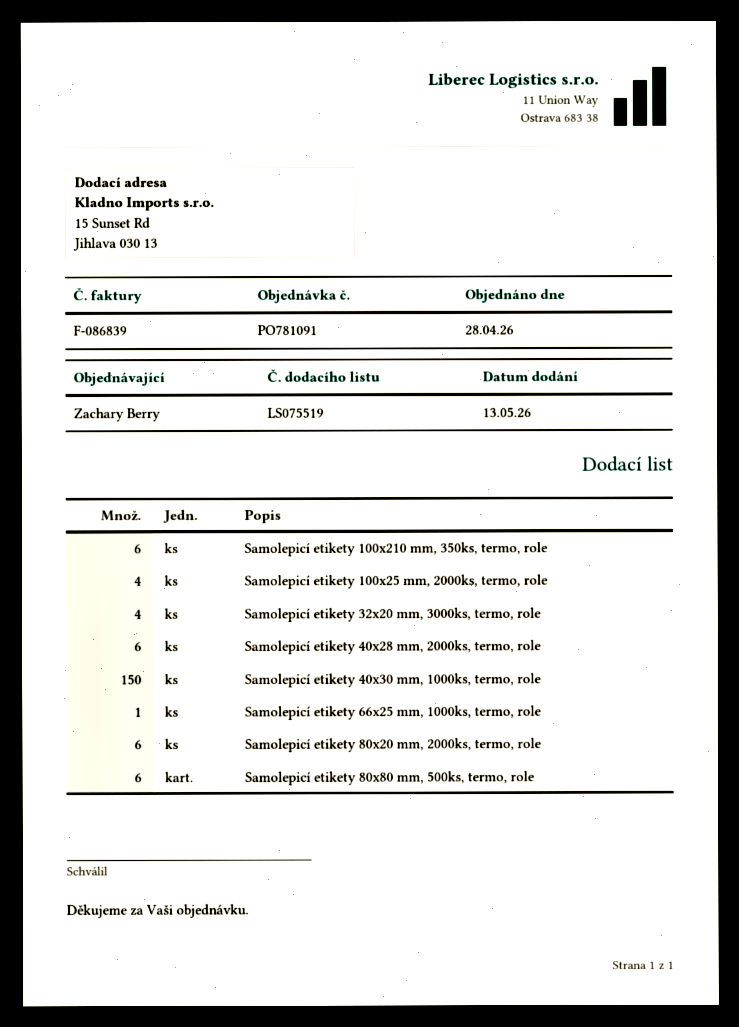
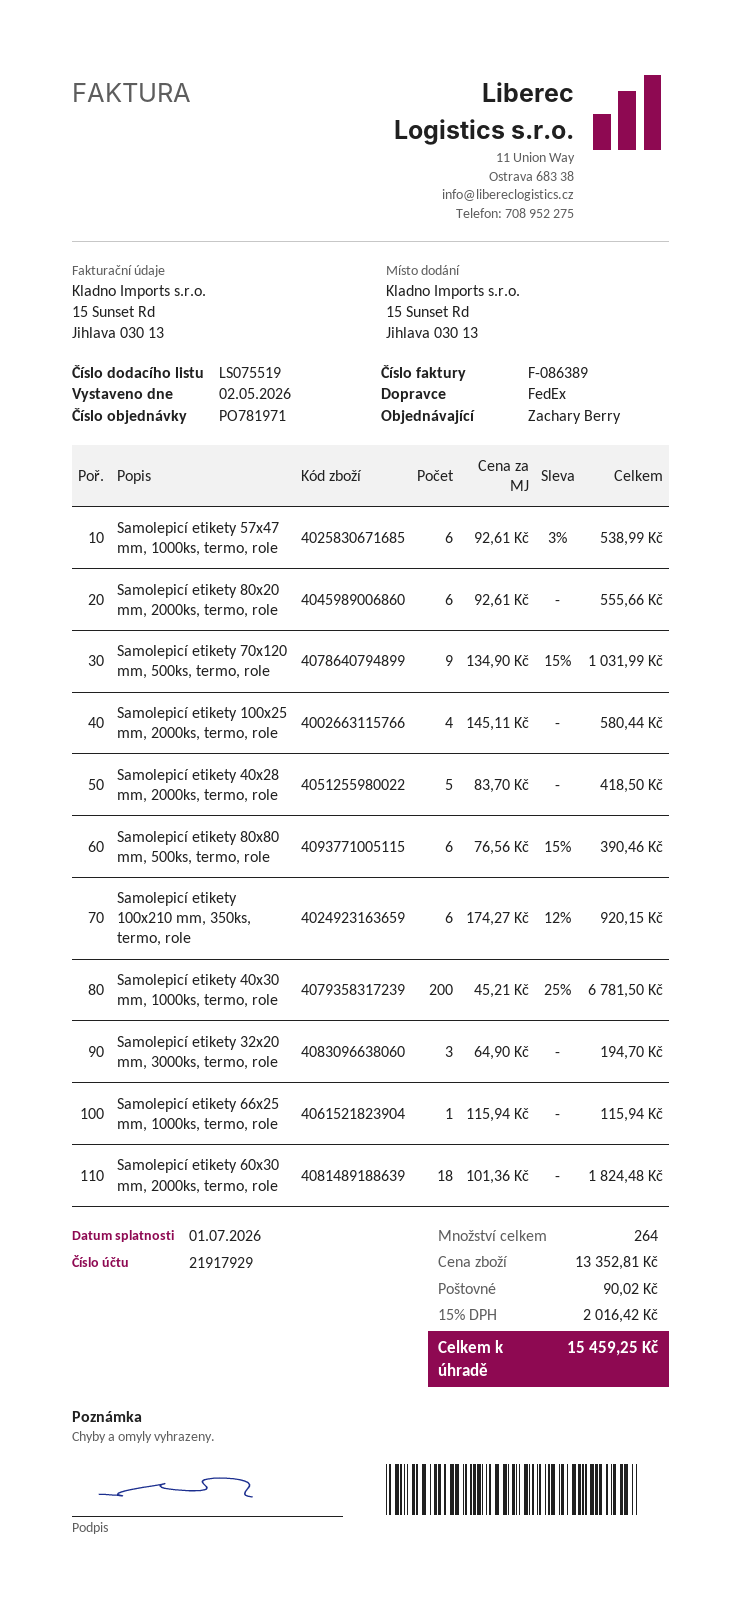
order number: PO781091 -> PO781971
invoice number: F-086839 -> F-086389
Samolepicí etikety 32x20 mm, 3000ks, termo, role: 4 -> 3
Samolepicí etikety 40x28 mm, 2000ks, termo, role: 6 -> 5
Samolepicí etikety 40x30 mm, 1000ks, termo, role: 150 -> 200
Samolepicí etikety 57x47 mm, 1000ks, termo, role: none -> 6
Samolepicí etikety 70x120 mm, 500ks, termo, role: none -> 9
Samolepicí etikety 60x30 mm, 2000ks, termo, role: none -> 18

